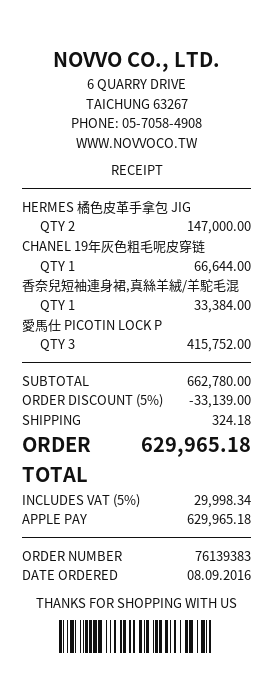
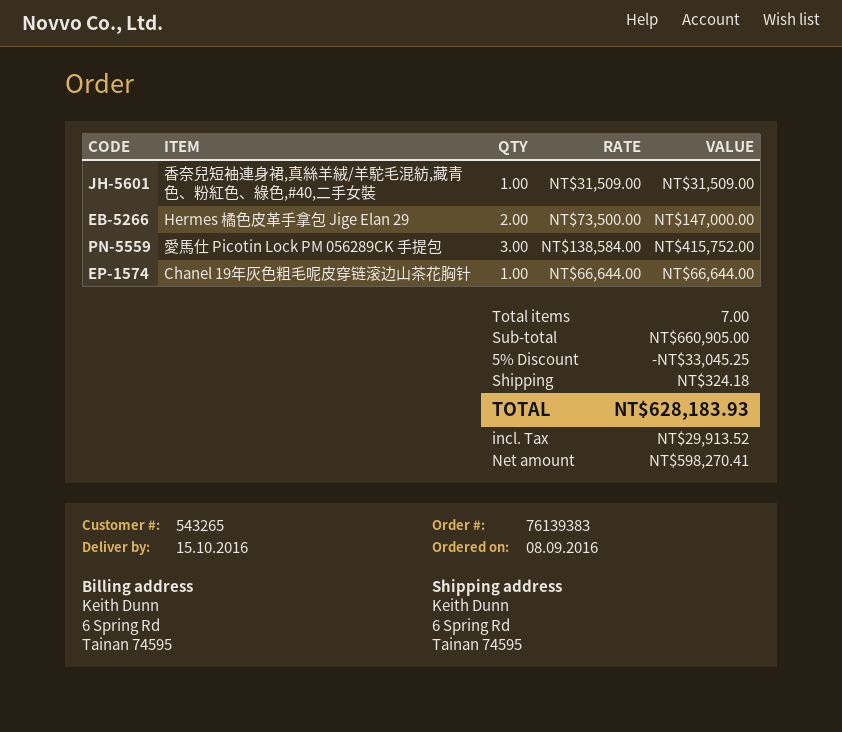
香奈兒短袖連身裙,真絲羊絨/羊駝毛混: 1 for 33384.00 -> 1 for 31509.00
subtotal: 662780.00 -> 660905.00
discount: 5% = 33139.00 -> 5% = 33045.25
tax: 29998.34 -> 29913.52
total: 629965.18 -> 628183.93

